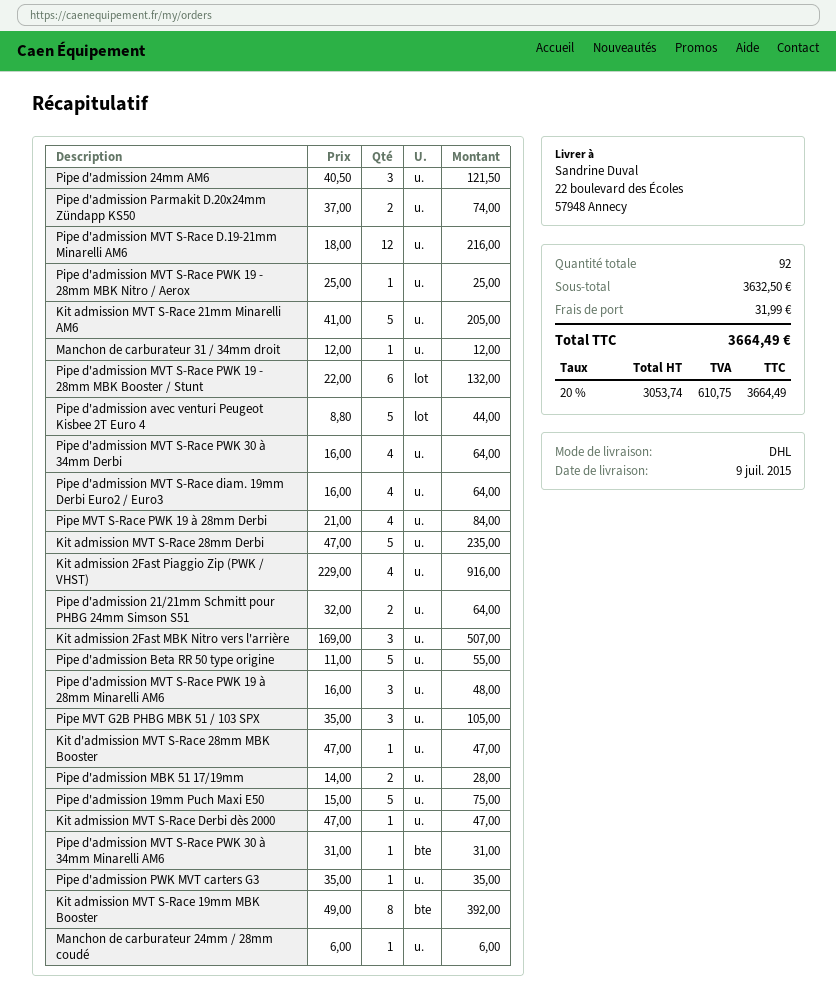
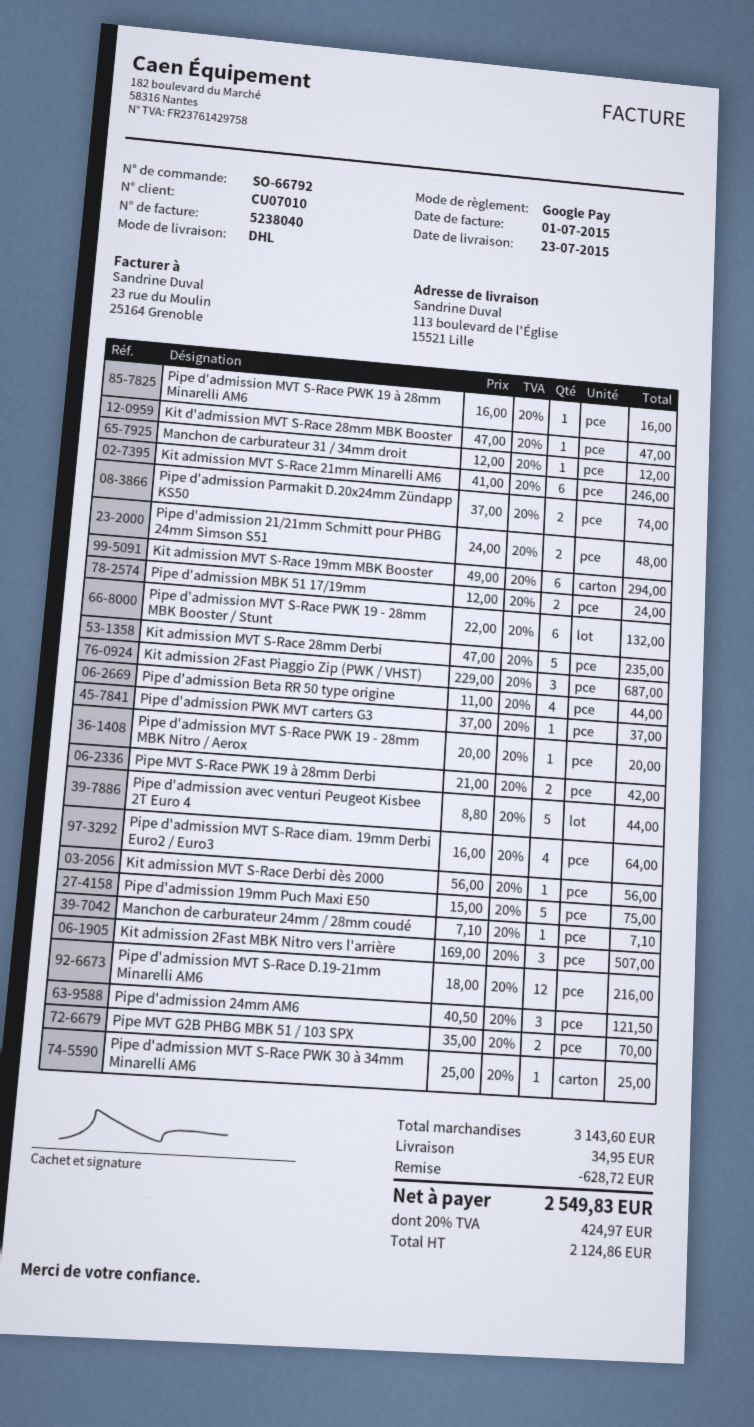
delivery date: 2015-07-09 -> 2015-07-23
ship to: 22 boulevard des Écoles, 57948 Annecy -> 113 boulevard de l'Église, 15521 Lille
Pipe d'admission MVT S-Race PWK 19 - 28mm MBK Nitro / Aerox: 1 x 25.00 = 25.00 -> 1 x 20.00 = 20.00
Kit admission MVT S-Race 21mm Minarelli AM6: 5 x 41.00 = 205.00 -> 6 x 41.00 = 246.00
Pipe d'admission MVT S-Race PWK 30 à 34mm Derbi: 4 x 16.00 = 64.00 -> none
Pipe MVT S-Race PWK 19 à 28mm Derbi: 4 x 21.00 = 84.00 -> 2 x 21.00 = 42.00
Kit admission 2Fast Piaggio Zip (PWK / VHST): 4 x 229.00 = 916.00 -> 3 x 229.00 = 687.00
Pipe d'admission 21/21mm Schmitt pour PHBG 24mm Simson S51: 2 x 32.00 = 64.00 -> 2 x 24.00 = 48.00
Pipe d'admission Beta RR 50 type origine: 5 x 11.00 = 55.00 -> 4 x 11.00 = 44.00
Pipe d'admission MVT S-Race PWK 19 à 28mm Minarelli AM6: 3 x 16.00 = 48.00 -> 1 x 16.00 = 16.00
Pipe MVT G2B PHBG MBK 51 / 103 SPX: 3 x 35.00 = 105.00 -> 2 x 35.00 = 70.00
Pipe d'admission MBK 51 17/19mm: 2 x 14.00 = 28.00 -> 2 x 12.00 = 24.00
Kit admission MVT S-Race Derbi dès 2000: 1 x 47.00 = 47.00 -> 1 x 56.00 = 56.00
Pipe d'admission MVT S-Race PWK 30 à 34mm Minarelli AM6: 1 x 31.00 = 31.00 -> 1 x 25.00 = 25.00
Pipe d'admission PWK MVT carters G3: 1 x 35.00 = 35.00 -> 1 x 37.00 = 37.00
Kit admission MVT S-Race 19mm MBK Booster: 8 x 49.00 = 392.00 -> 6 x 49.00 = 294.00
Manchon de carburateur 24mm / 28mm coudé: 1 x 6.00 = 6.00 -> 1 x 7.10 = 7.10
subtotal: 3632.50 -> 3143.60
discount: none -> 628.72
shipping: 31.99 -> 34.95
net: 3053.74 -> 2124.86
tax: 20% = 610.75 -> 20% = 424.97
total: 3664.49 -> 2549.83

